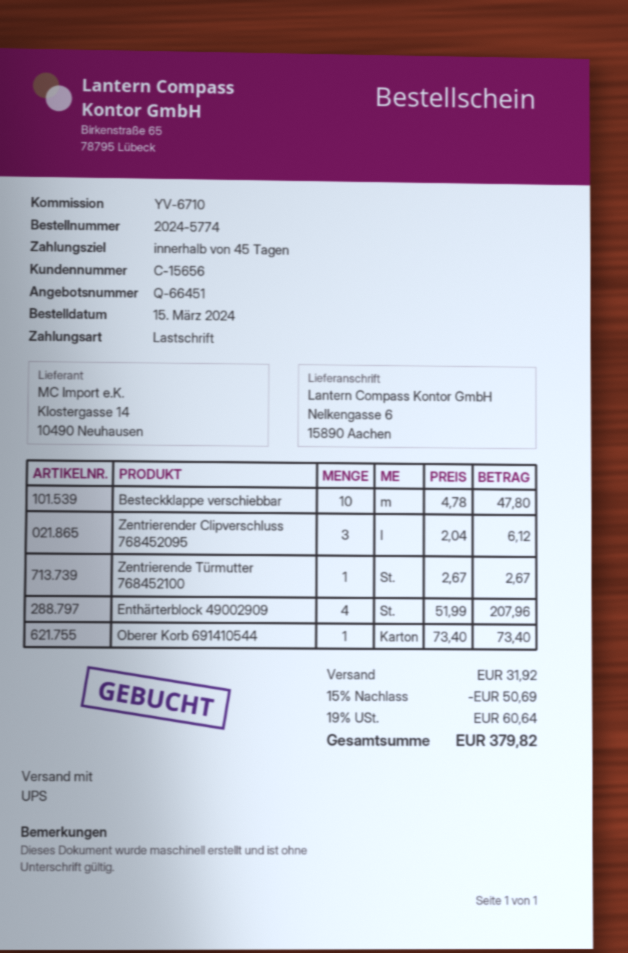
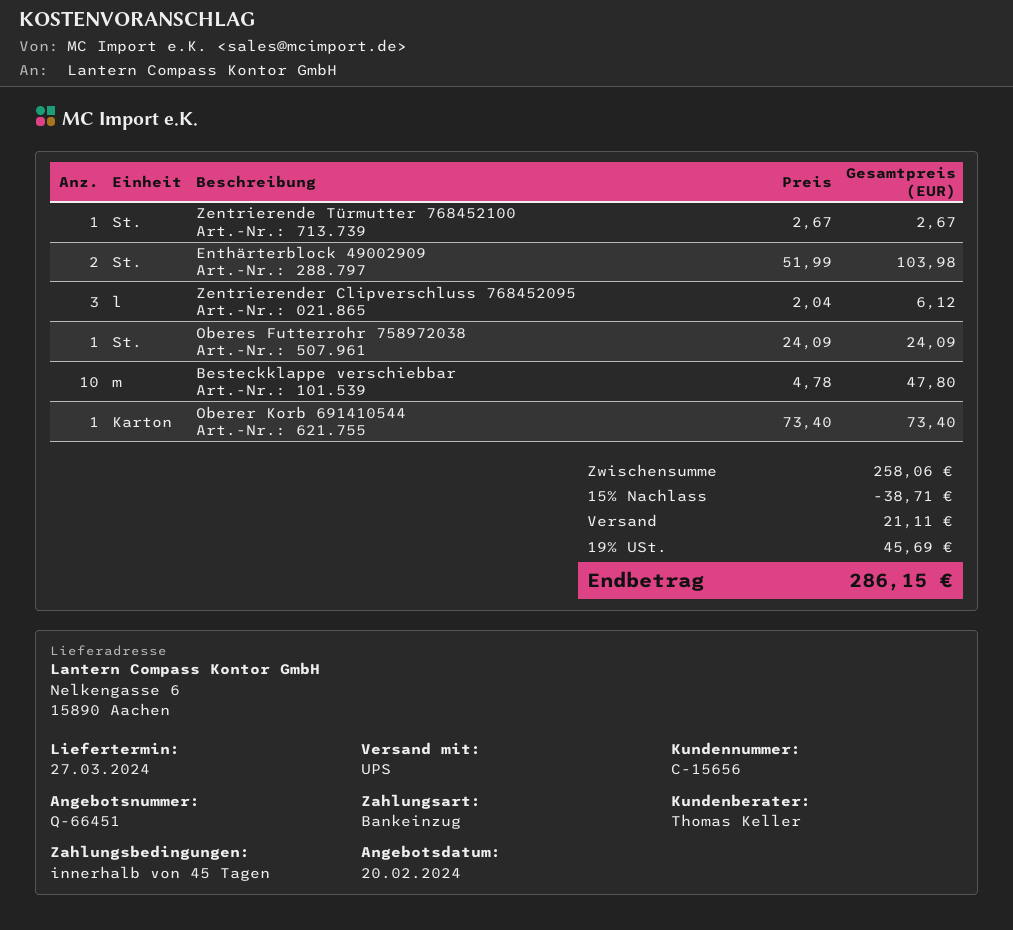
Enthärterblock 49002909: 4 x 51.99 = 207.96 -> 2 x 51.99 = 103.98
Oberes Futterrohr 758972038: none -> 1 x 24.09 = 24.09
discount: 15% = 50.69 -> 15% = 38.71
shipping: 31.92 -> 21.11
tax: 19% = 60.64 -> 19% = 45.69
total: 379.82 -> 286.15

